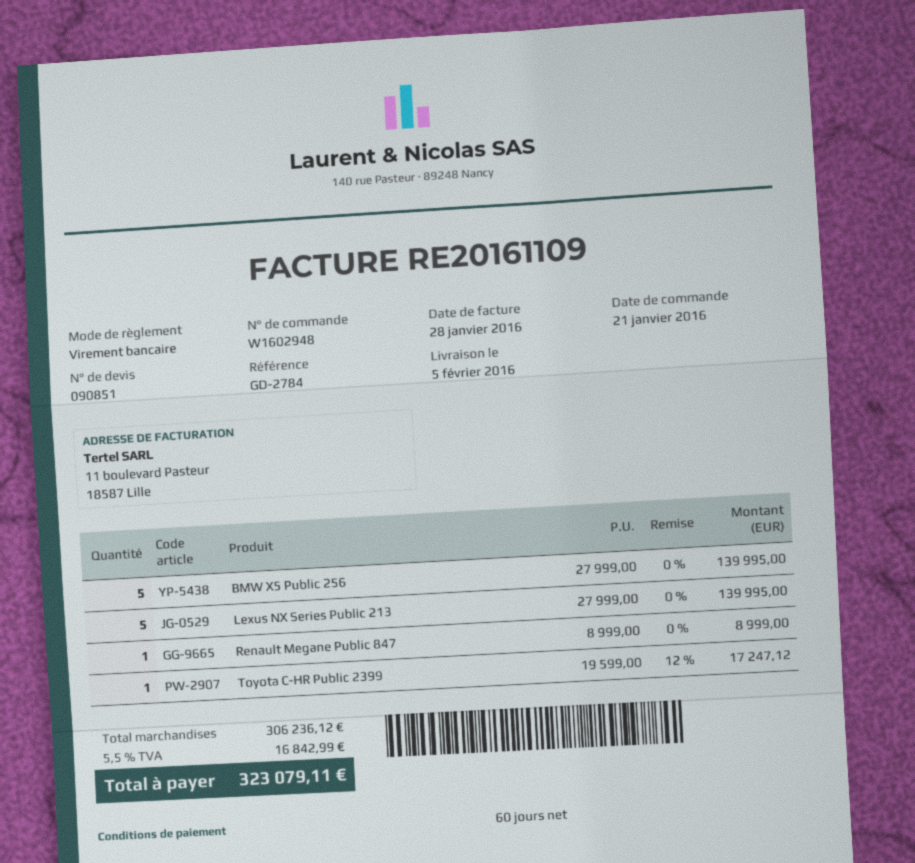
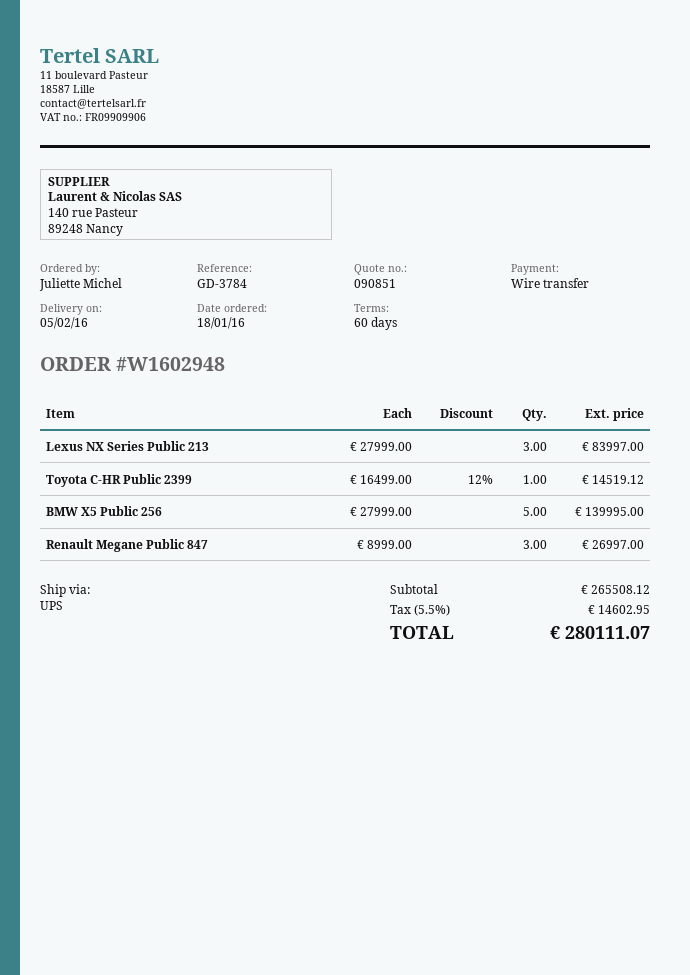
order date: 2016-01-21 -> 2016-01-18
reference: GD-2784 -> GD-3784
Lexus NX Series Public 213: 5 x 27999.00 = 139995.00 -> 3 x 27999.00 = 83997.00
Renault Megane Public 847: 1 x 8999.00 = 8999.00 -> 3 x 8999.00 = 26997.00
Toyota C-HR Public 2399: 1 x 19599.00 - 12% = 17247.12 -> 1 x 16499.00 - 12% = 14519.12
subtotal: 306236.12 -> 265508.12
tax: 5.5% = 16842.99 -> 5.5% = 14602.95
total: 323079.11 -> 280111.07

